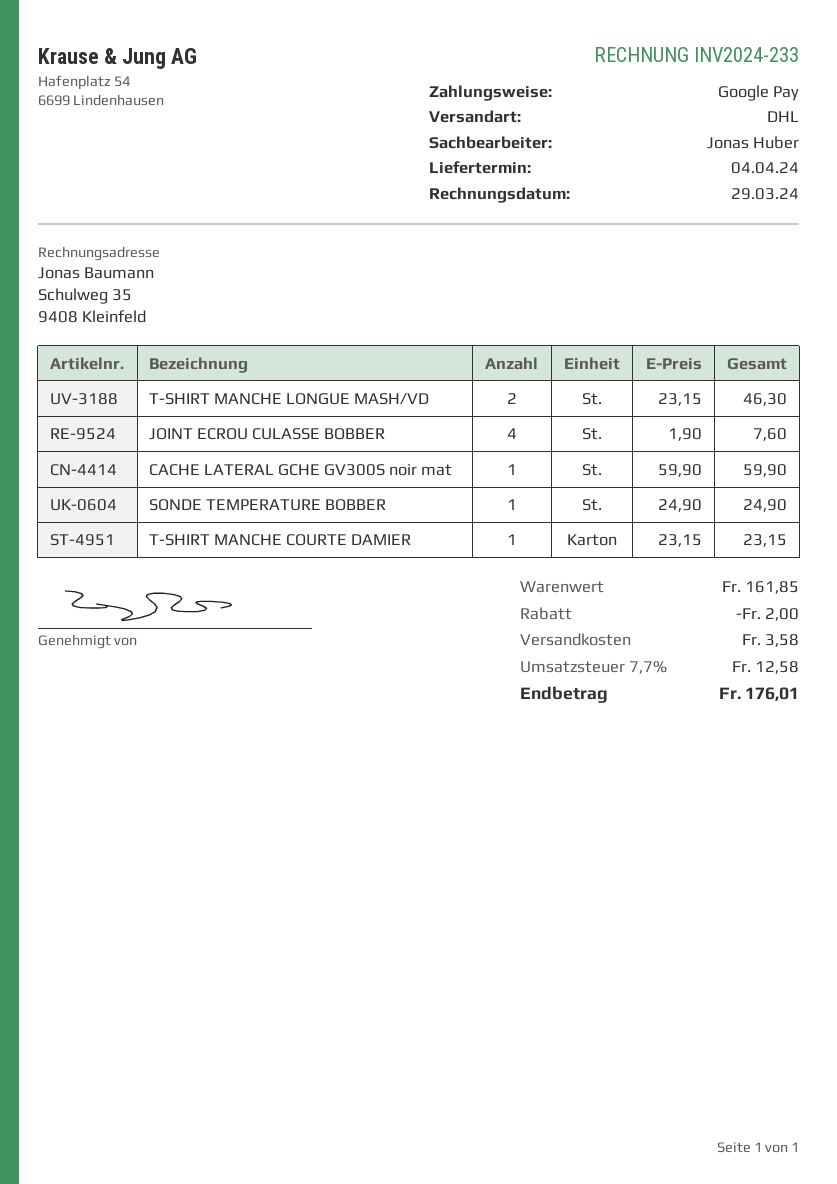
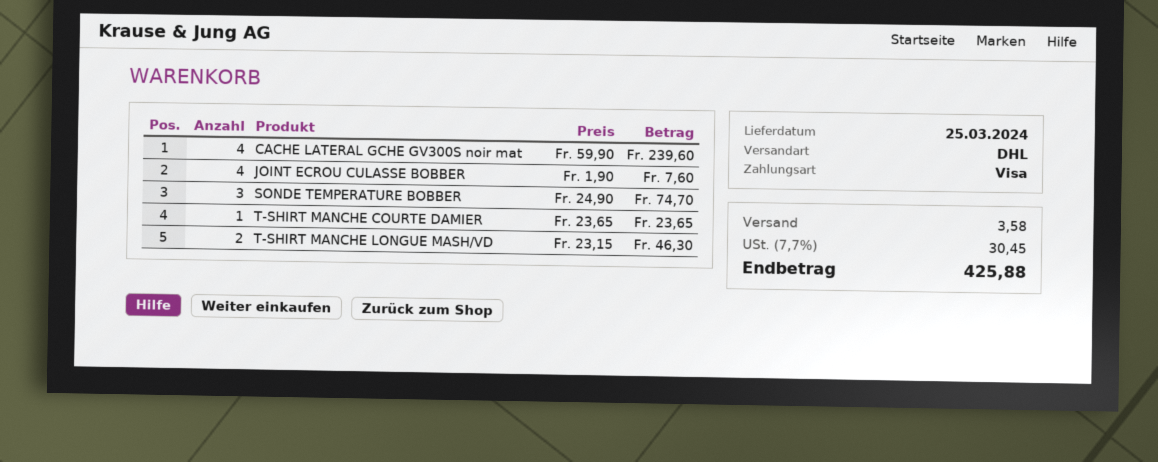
delivery date: 2024-04-04 -> 2024-03-25
payment method: Google Pay -> Visa
CACHE LATERAL GCHE GV300S noir mat: 1 x 59.90 = 59.90 -> 4 x 59.90 = 239.60
SONDE TEMPERATURE BOBBER: 1 x 24.90 = 24.90 -> 3 x 24.90 = 74.70
T-SHIRT MANCHE COURTE DAMIER: 1 x 23.15 = 23.15 -> 1 x 23.65 = 23.65
discount: 2.00 -> none
tax: 7.7% = 12.58 -> 7.7% = 30.45
total: 176.01 -> 425.88

